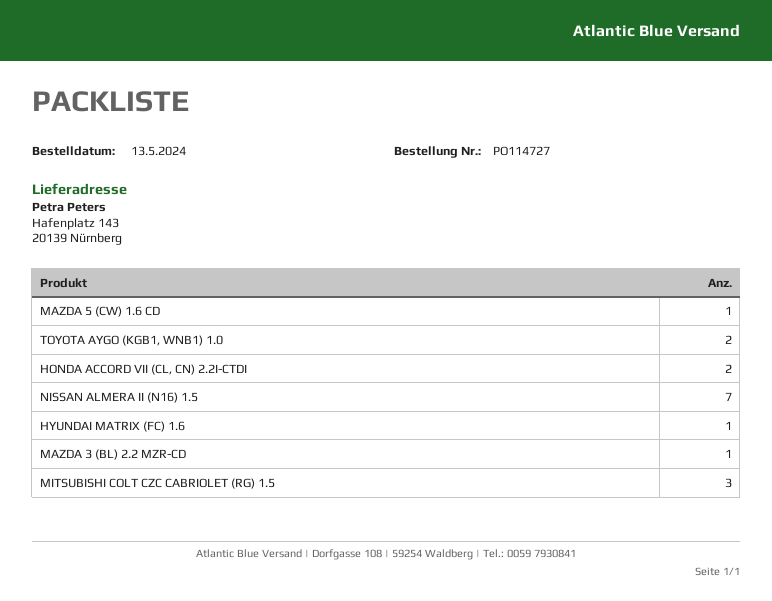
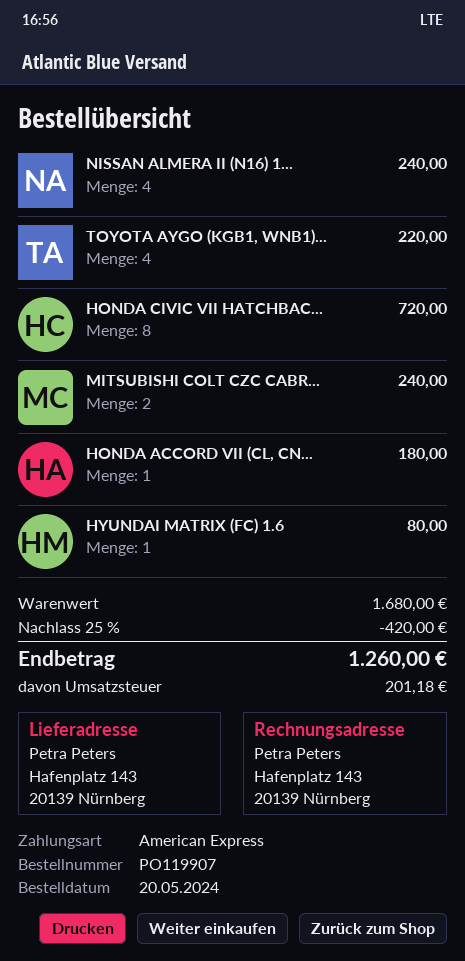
order number: PO114727 -> PO119907
order date: 2024-05-13 -> 2024-05-20
MAZDA 5 (CW) 1.6 CD: 1 -> none
TOYOTA AYGO (KGB1, WNB1) 1.0: 2 -> 4
HONDA ACCORD VII (CL, CN) 2.2I-CTDI: 2 -> 1
NISSAN ALMERA II (N16) 1.5: 7 -> 4
MAZDA 3 (BL) 2.2 MZR-CD: 1 -> none
MITSUBISHI COLT CZC CABRIOLET (RG) 1.5: 3 -> 2
HONDA CIVIC VII HATCHBAC...: none -> 8

